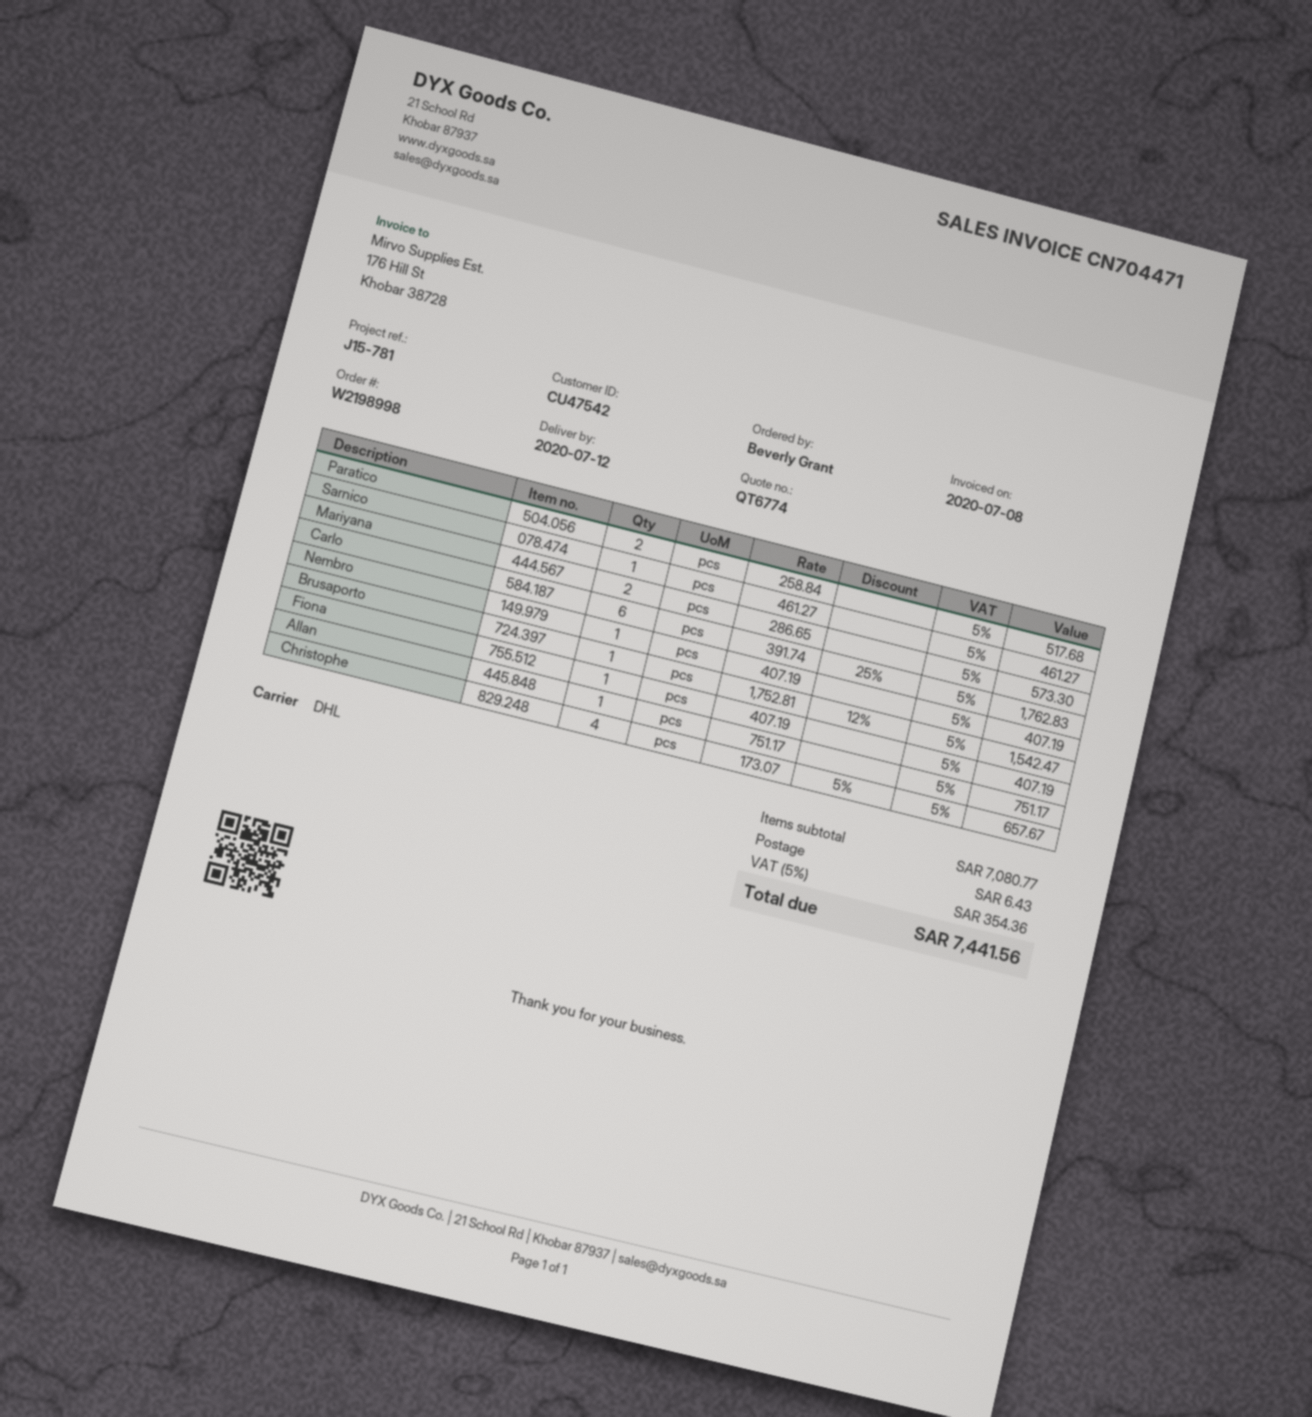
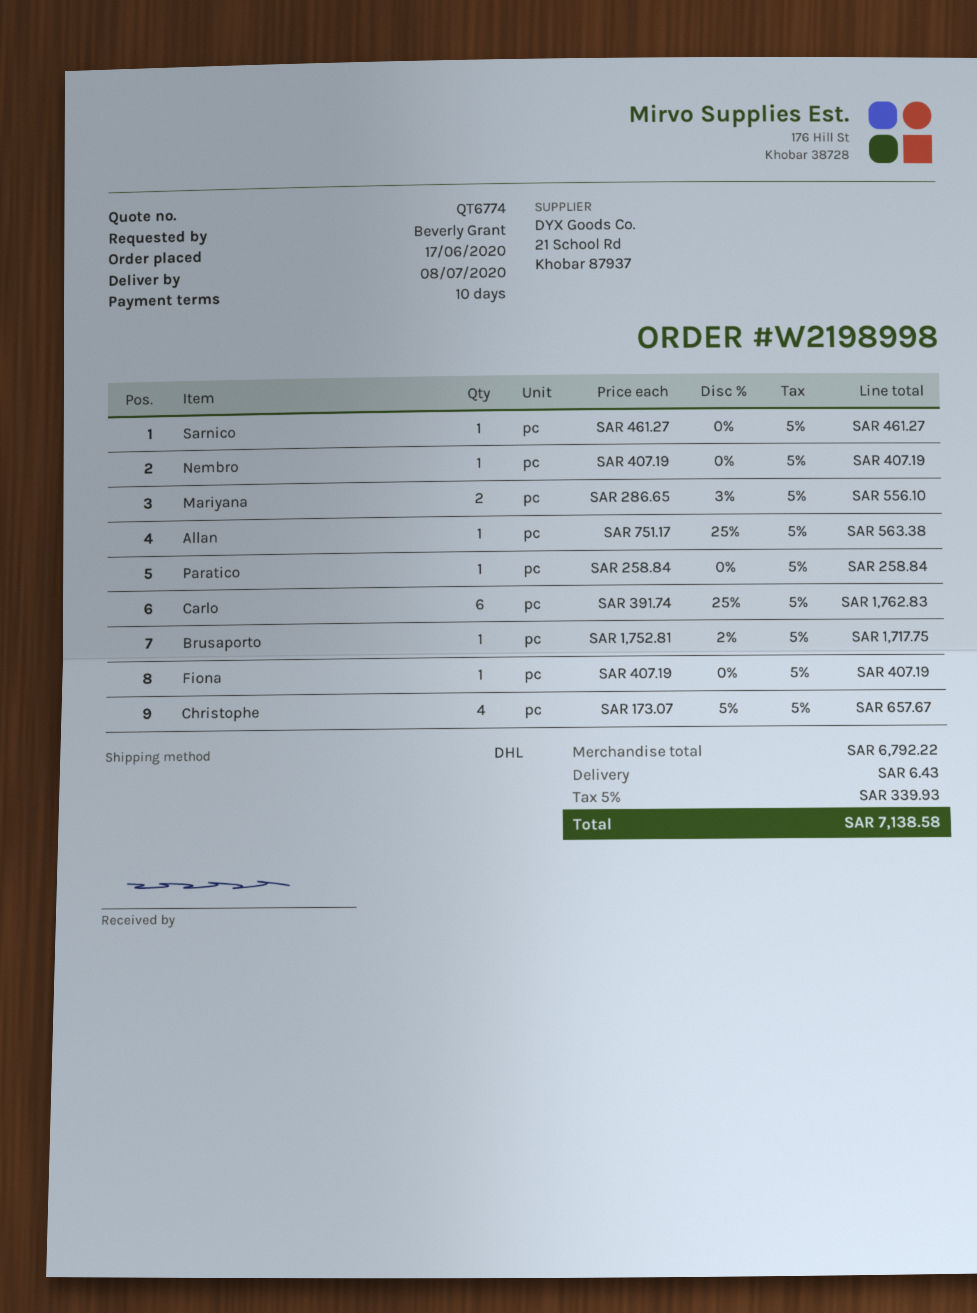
delivery date: 2020-07-12 -> 2020-07-08
Paratico: 2 x 258.84 = 517.68 -> 1 x 258.84 = 258.84
Mariyana: 2 x 286.65 = 573.30 -> 2 x 286.65 - 3% = 556.10
Brusaporto: 1 x 1752.81 - 12% = 1542.47 -> 1 x 1752.81 - 2% = 1717.75
Allan: 1 x 751.17 = 751.17 -> 1 x 751.17 - 25% = 563.38
subtotal: 7080.77 -> 6792.22
tax: 5% = 354.36 -> 5% = 339.93
total: 7441.56 -> 7138.58

